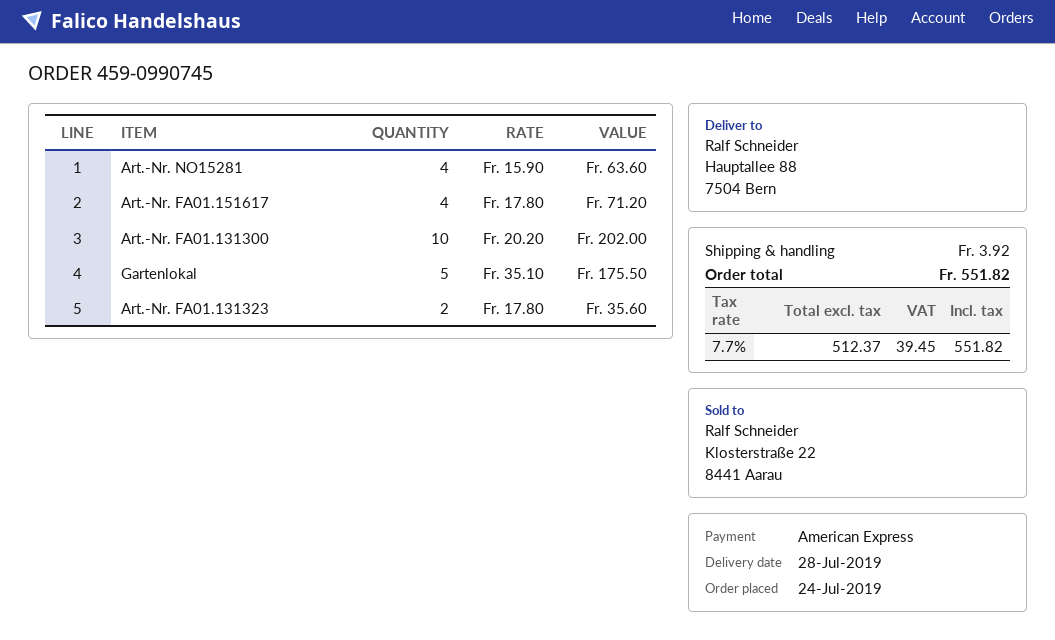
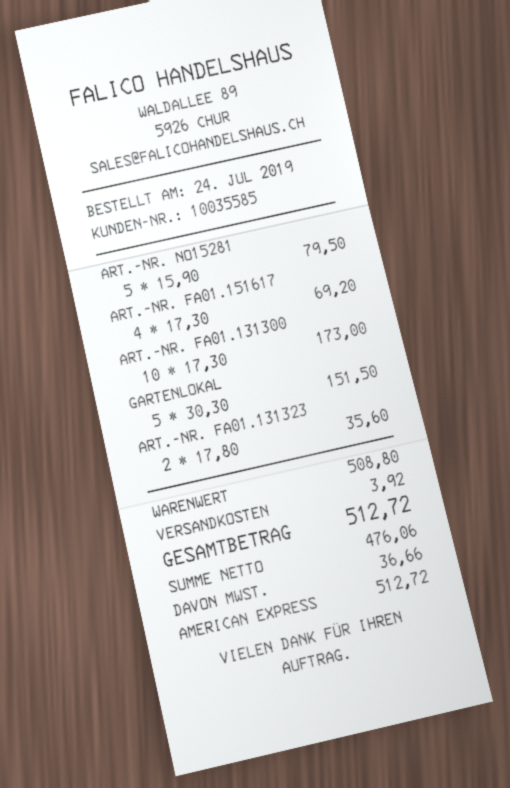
Art.-Nr. NO15281: 4 x 15.90 = 63.60 -> 5 x 15.90 = 79.50
Art.-Nr. FA01.151617: 4 x 17.80 = 71.20 -> 4 x 17.30 = 69.20
Art.-Nr. FA01.131300: 10 x 20.20 = 202.00 -> 10 x 17.30 = 173.00
Gartenlokal: 5 x 35.10 = 175.50 -> 5 x 30.30 = 151.50
net: 512.37 -> 476.06
tax: 39.45 -> 36.66
total: 551.82 -> 512.72

